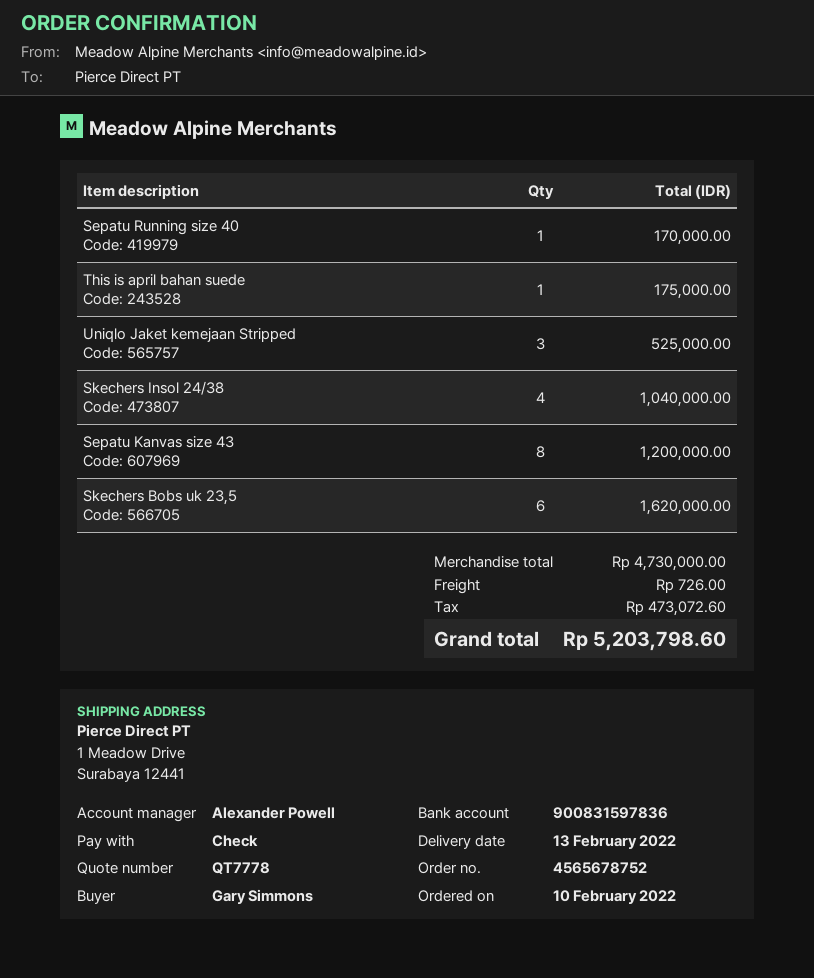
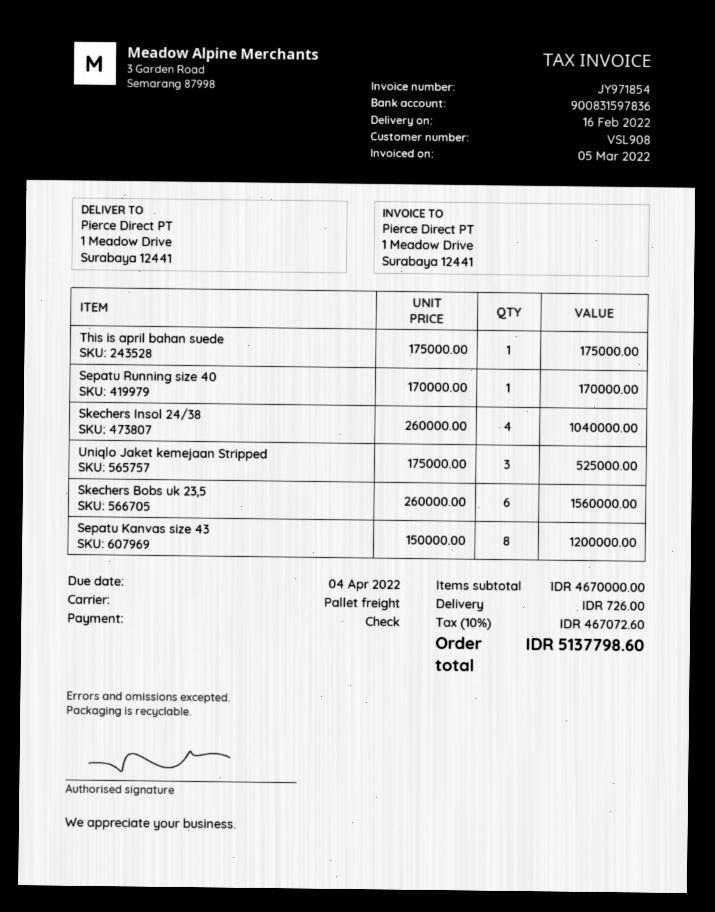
delivery date: 2022-02-13 -> 2022-02-16
Skechers Bobs uk 23,5: 6 for 1620000.00 -> 6 for 1560000.00
subtotal: 4730000.00 -> 4670000.00
tax: 473072.60 -> 467072.60
total: 5203798.60 -> 5137798.60

